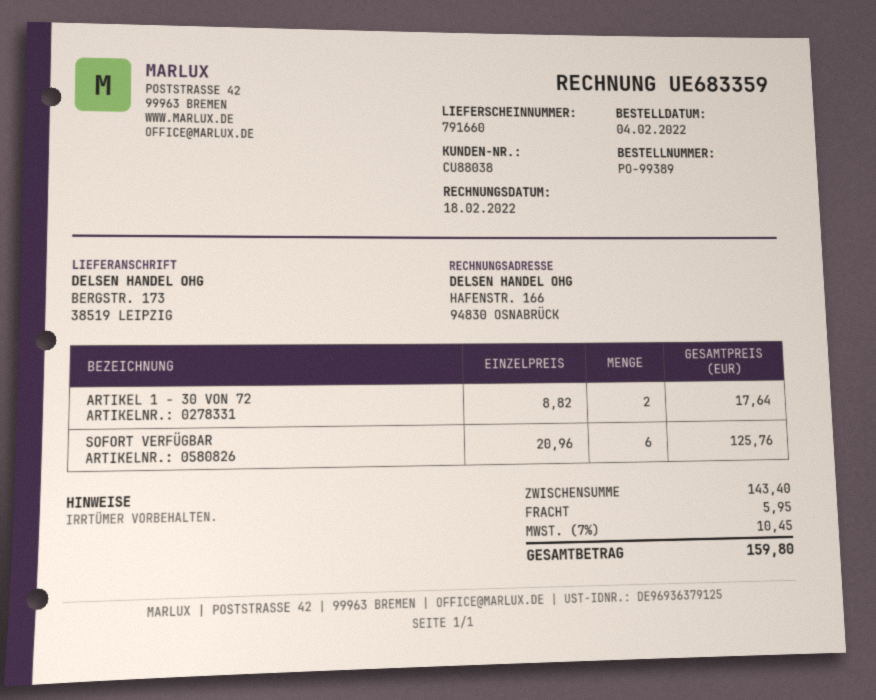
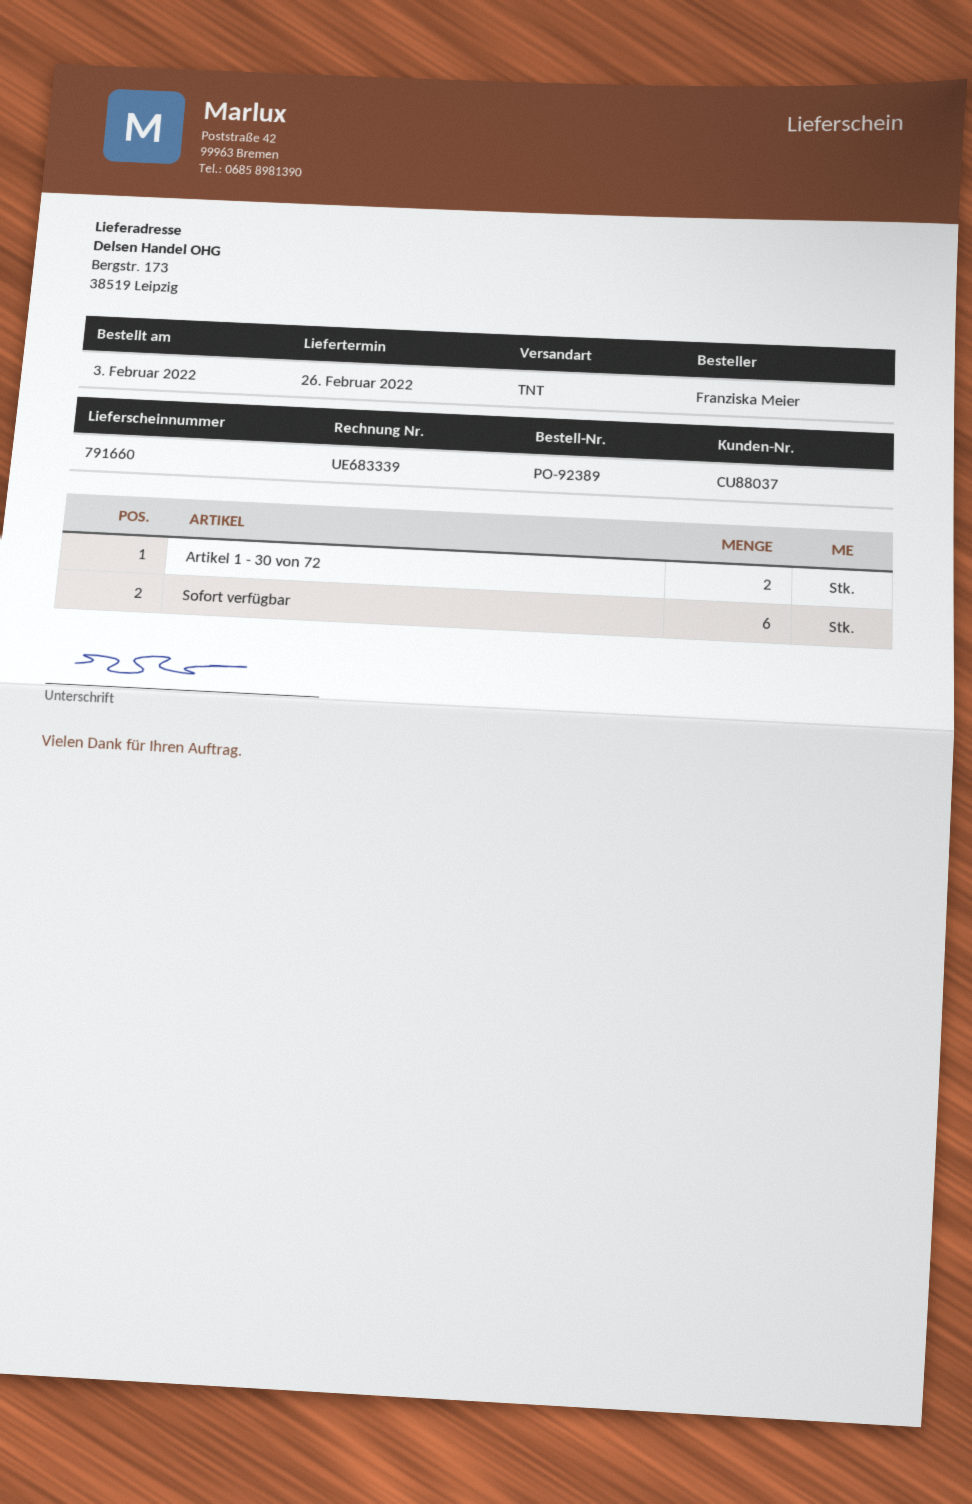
order number: PO-99389 -> PO-92389
order date: 2022-02-04 -> 2022-02-03
invoice number: UE683359 -> UE683339
customer number: CU88038 -> CU88037

